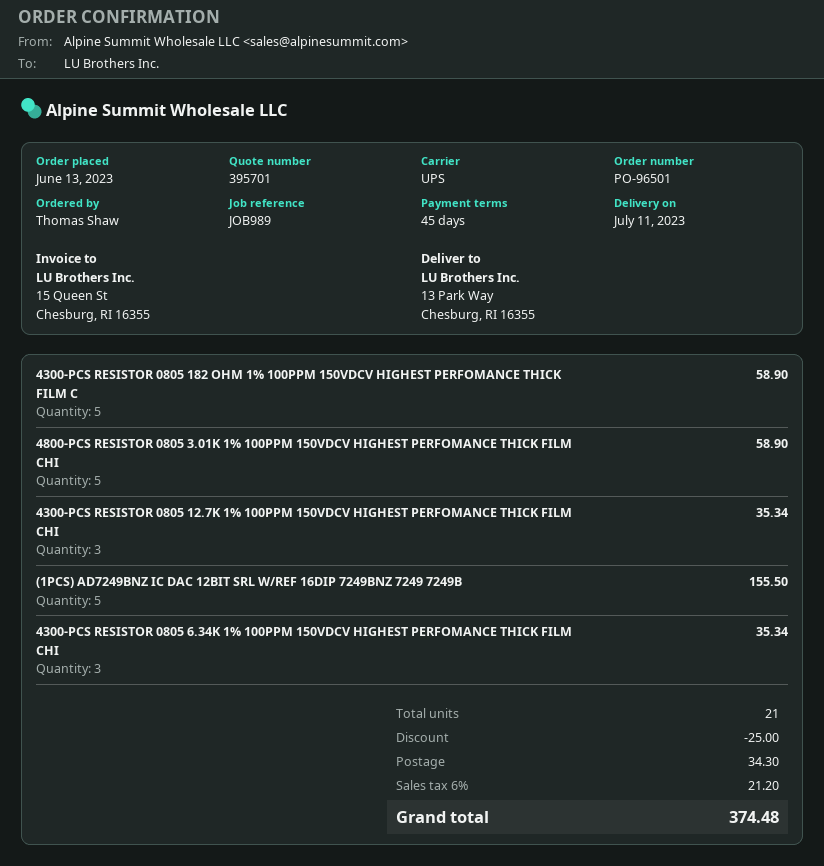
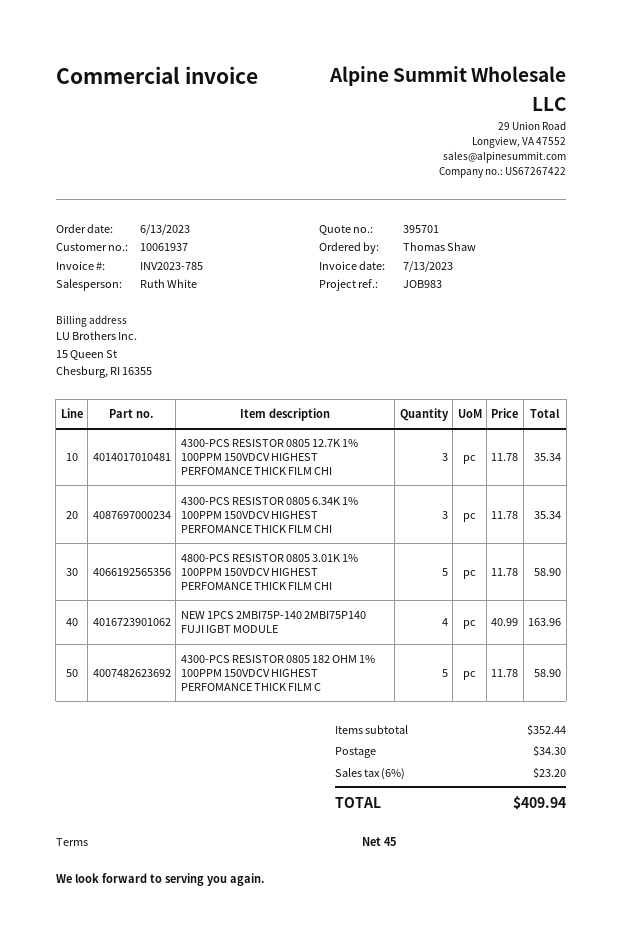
reference: JOB989 -> JOB983
(1PCS) AD7249BNZ IC DAC 12BIT SRL W/REF 16DIP 7249BNZ 7249 7249B: 5 for 155.50 -> none
NEW 1PCS 2MBI75P-140 2MBI75P140 FUJI IGBT MODULE: none -> 4 for 163.96
discount: 25.00 -> none
tax: 6% = 21.20 -> 6% = 23.20
total: 374.48 -> 409.94

